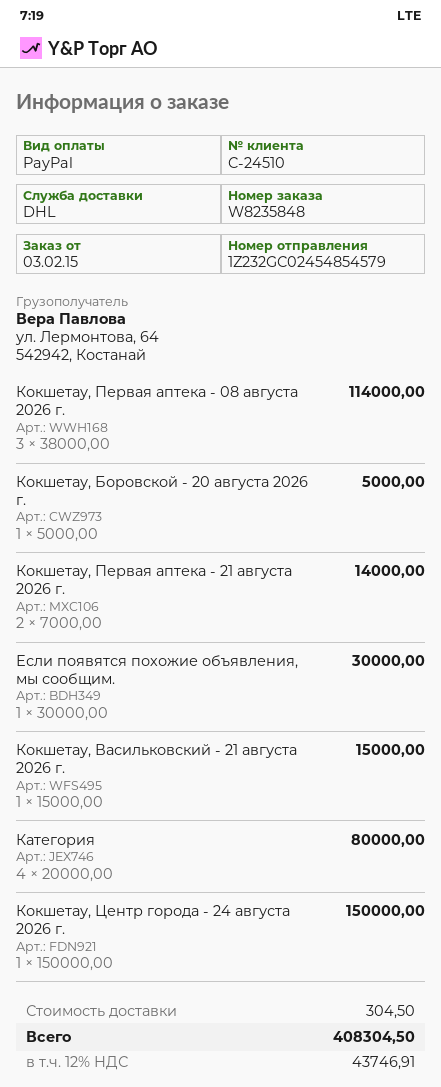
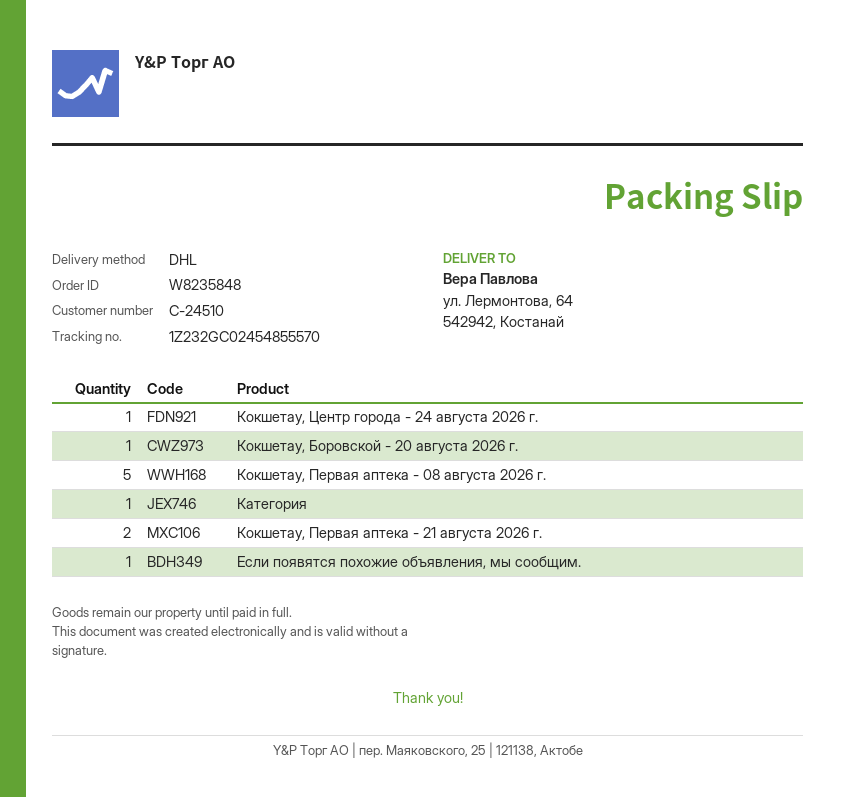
tracking number: 1Z232GC02454854579 -> 1Z232GC02454855570
Кокшетау, Первая аптека - 08 августа 2026 г.: 3 -> 5
Кокшетау, Васильковский - 21 августа 2026 г.: 1 -> none
Категория: 4 -> 1

